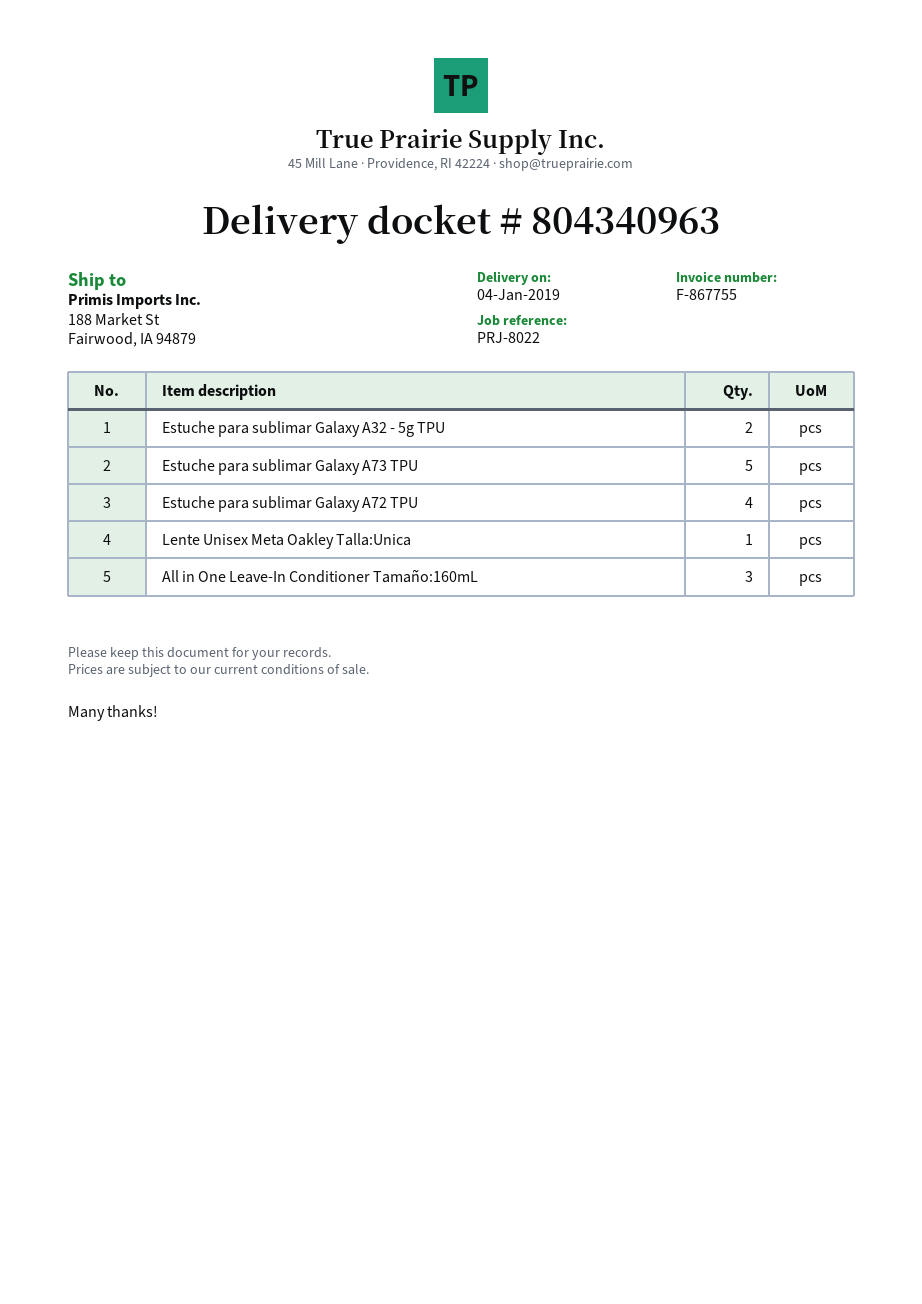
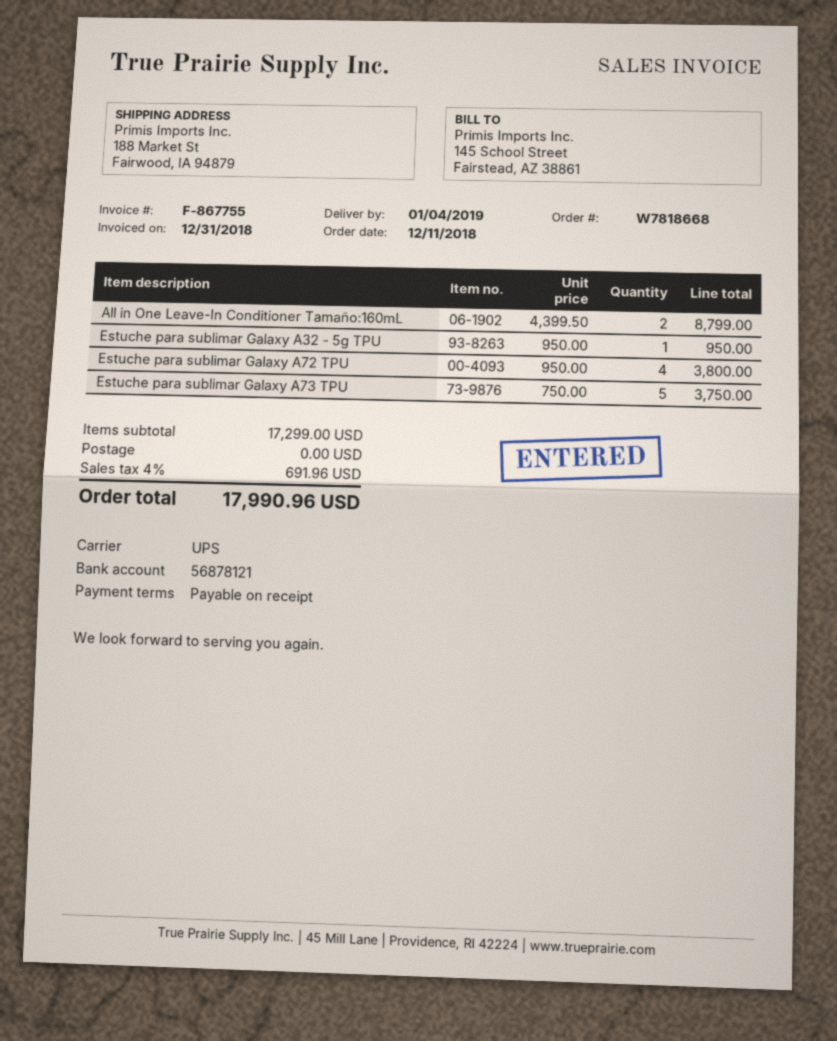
Estuche para sublimar Galaxy A32 - 5g TPU: 2 -> 1
Lente Unisex Meta Oakley Talla:Unica: 1 -> none
All in One Leave-In Conditioner Tamaño:160mL: 3 -> 2

